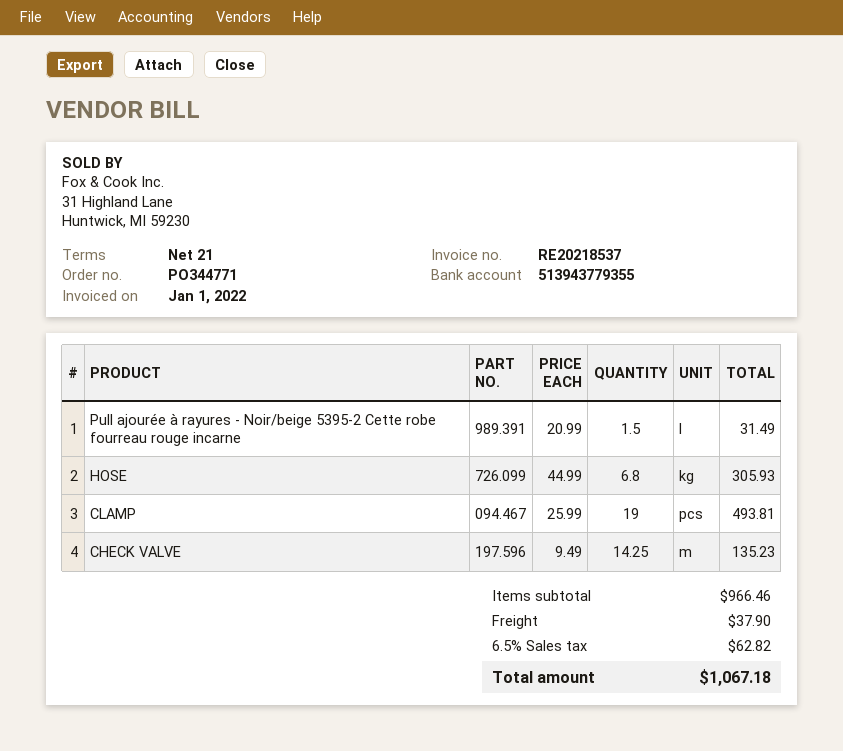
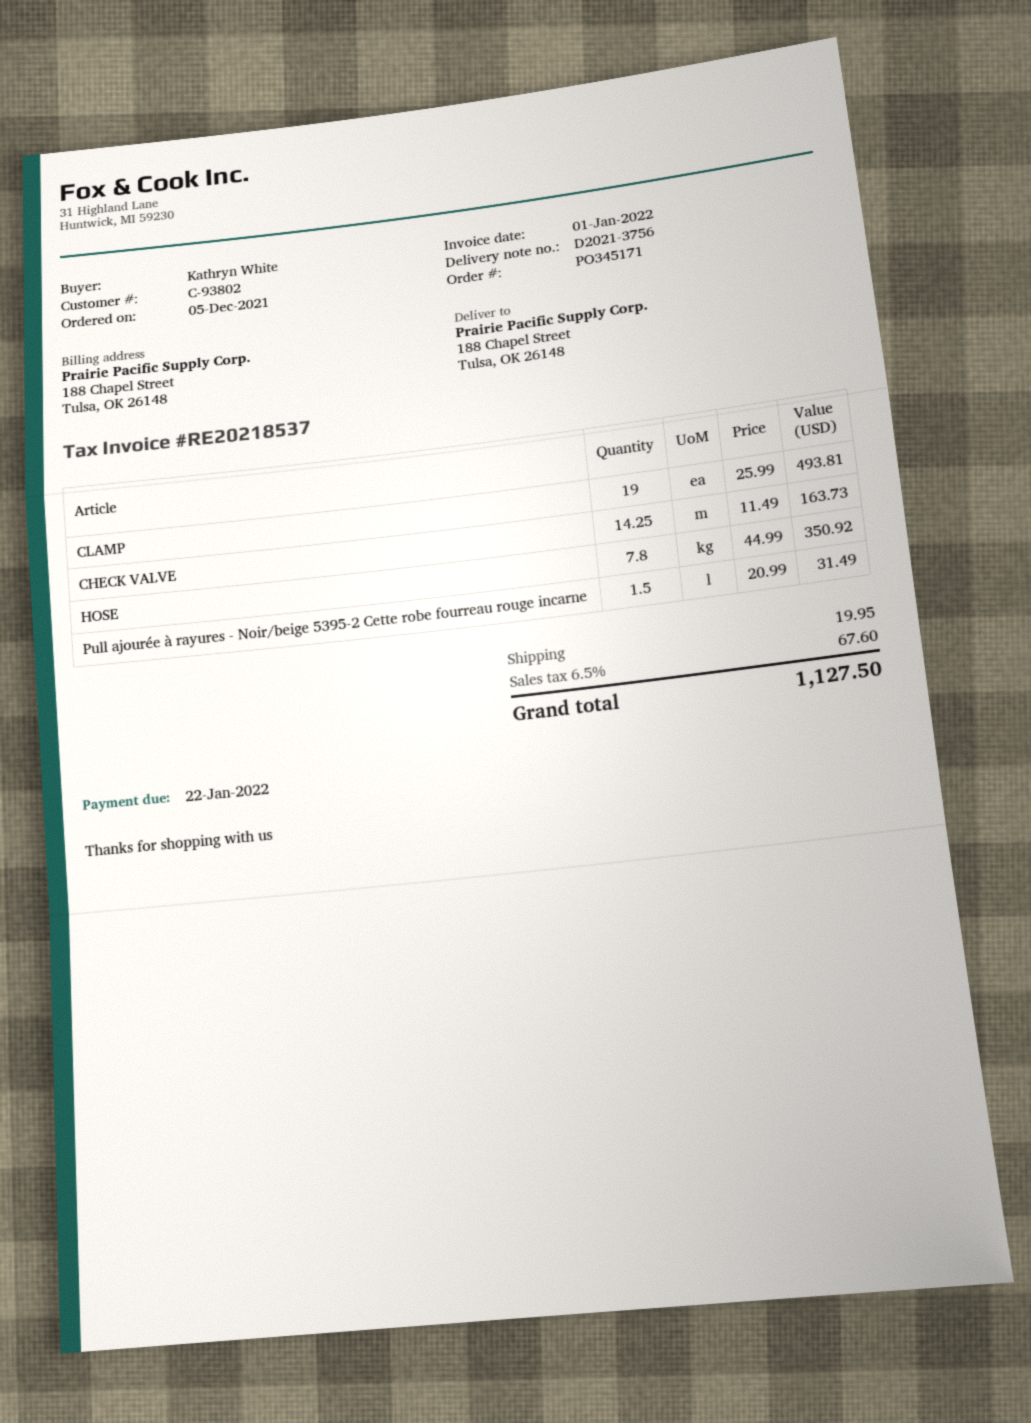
order number: PO344771 -> PO345171
HOSE: 6.8 x 44.99 = 305.93 -> 7.8 x 44.99 = 350.92
CHECK VALVE: 14.25 x 9.49 = 135.23 -> 14.25 x 11.49 = 163.73
shipping: 37.90 -> 19.95
tax: 6.5% = 62.82 -> 6.5% = 67.60
total: 1067.18 -> 1127.50

